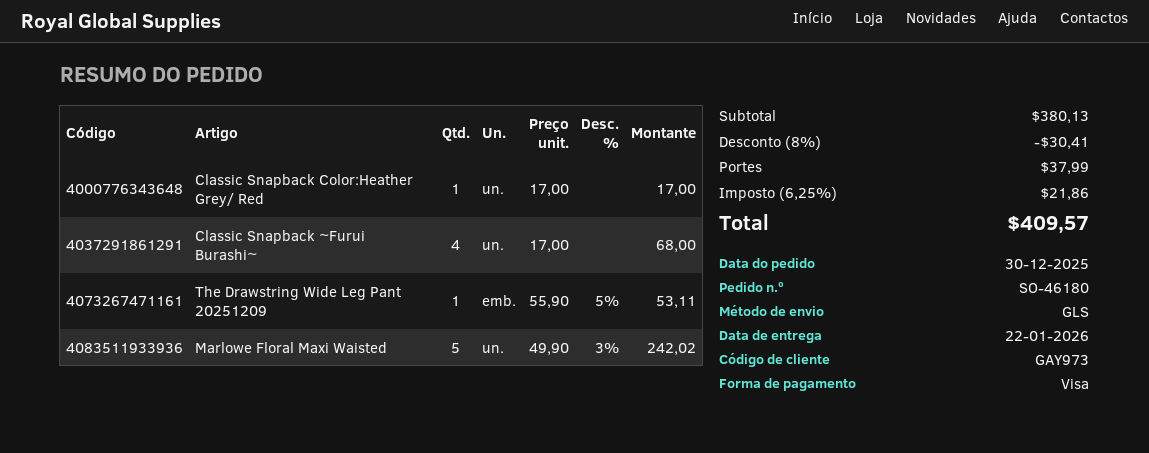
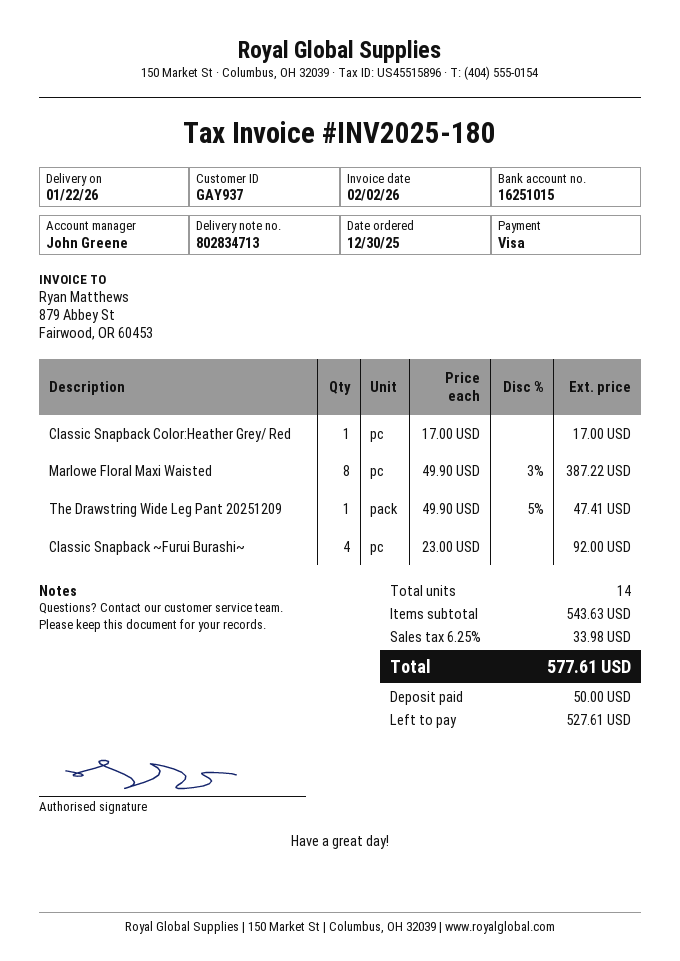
customer number: GAY973 -> GAY937
Classic Snapback ~Furui Burashi~: 4 x 17.00 = 68.00 -> 4 x 23.00 = 92.00
The Drawstring Wide Leg Pant 20251209: 1 x 55.90 - 5% = 53.11 -> 1 x 49.90 - 5% = 47.41
Marlowe Floral Maxi Waisted: 5 x 49.90 - 3% = 242.02 -> 8 x 49.90 - 3% = 387.22
subtotal: 380.13 -> 543.63
discount: 8% = 30.41 -> none
shipping: 37.99 -> none
tax: 6.25% = 21.86 -> 6.25% = 33.98
total: 409.57 -> 577.61

